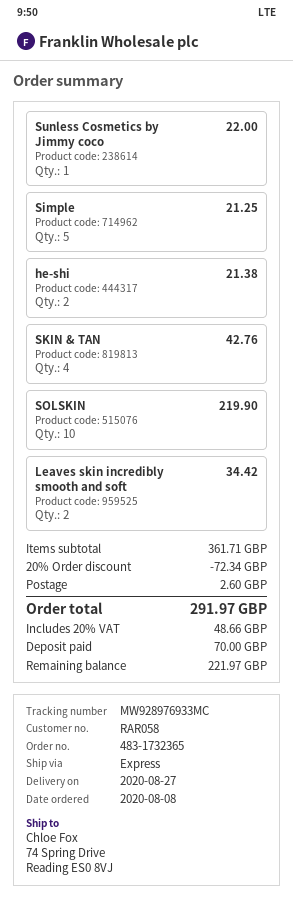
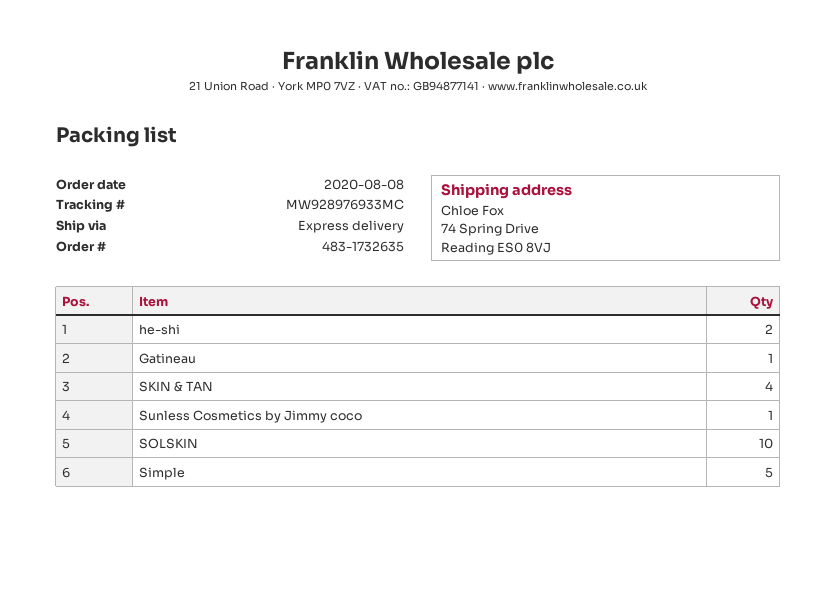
order number: 483-1732365 -> 483-1732635
Leaves skin incredibly smooth and soft: 2 -> none
Gatineau: none -> 1

